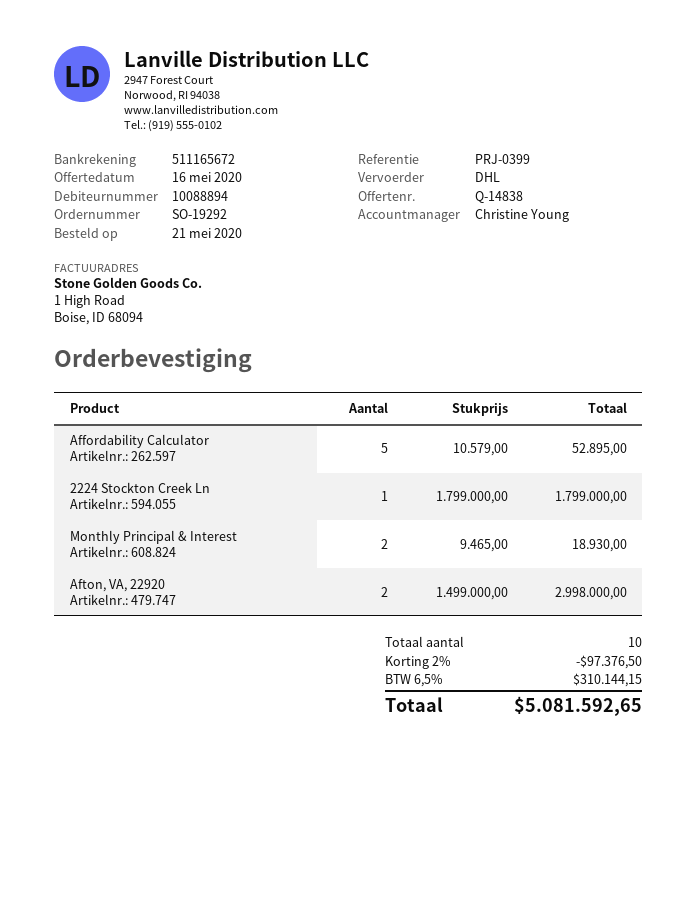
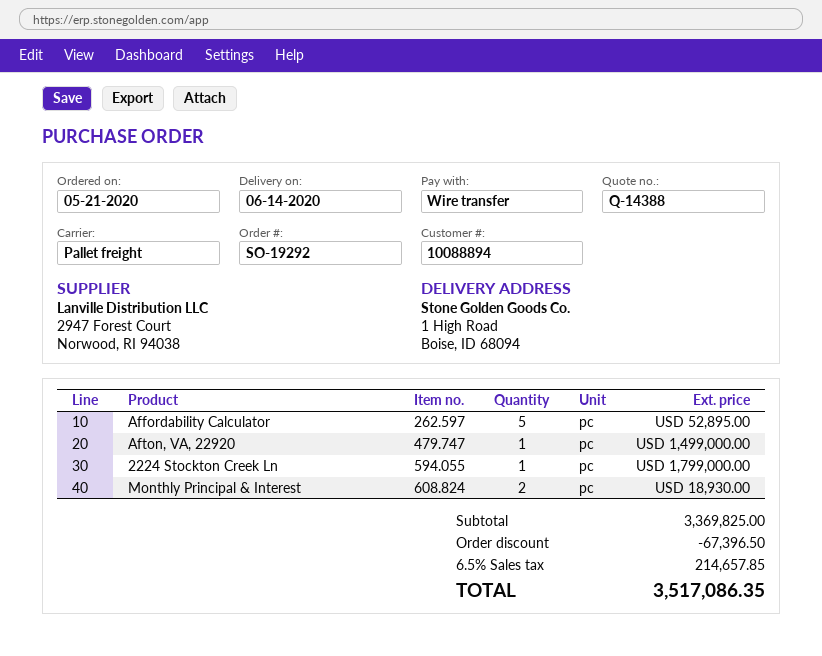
quote number: Q-14838 -> Q-14388
shipping method: DHL -> pallet freight
Afton, VA, 22920: 2 for 2998000.00 -> 1 for 1499000.00
discount: 97376.50 -> 67396.50
tax: 6.5% = 310144.15 -> 6.5% = 214657.85
total: 5081592.65 -> 3517086.35

